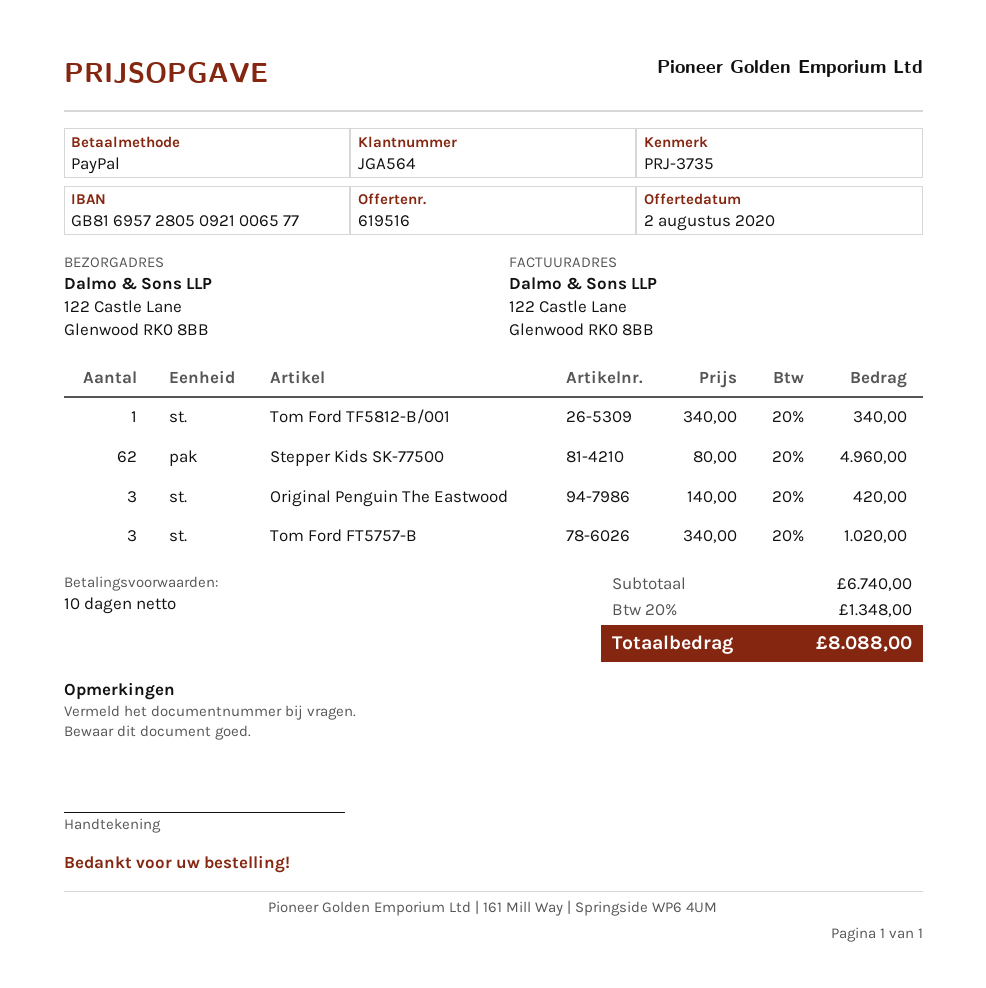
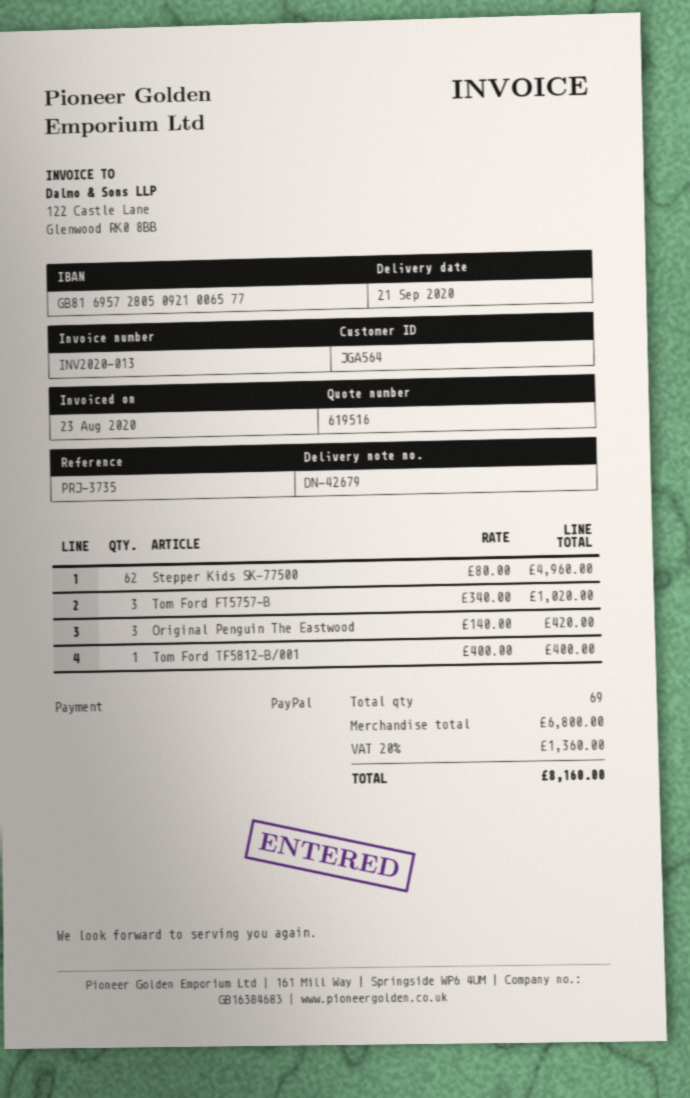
Tom Ford TF5812-B/001: 1 x 340.00 = 340.00 -> 1 x 400.00 = 400.00
subtotal: 6740.00 -> 6800.00
tax: 20% = 1348.00 -> 20% = 1360.00
total: 8088.00 -> 8160.00

